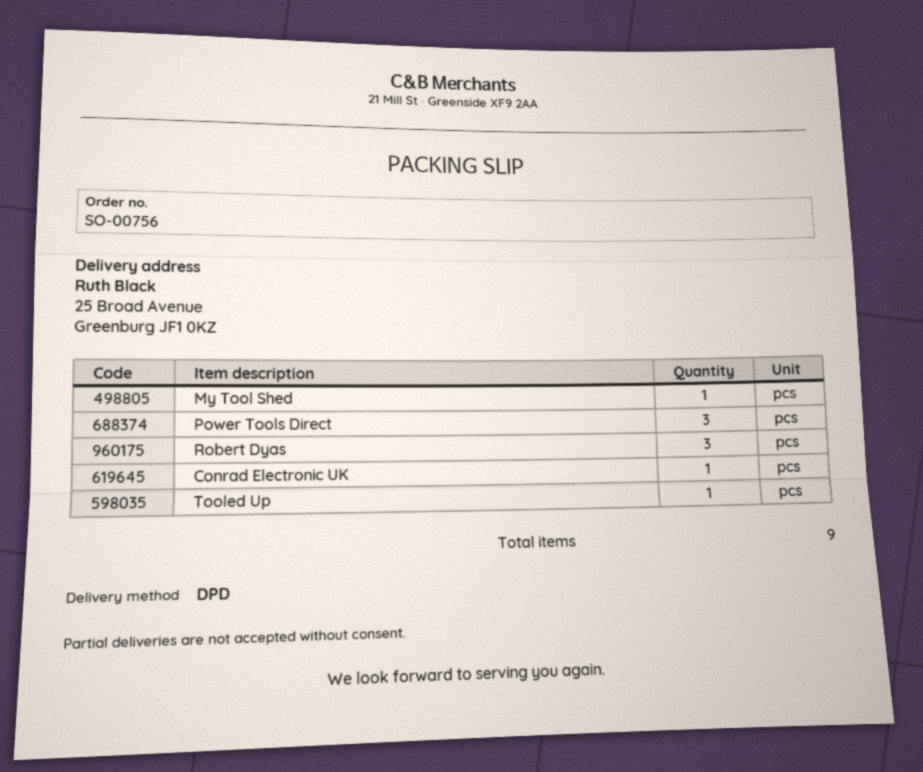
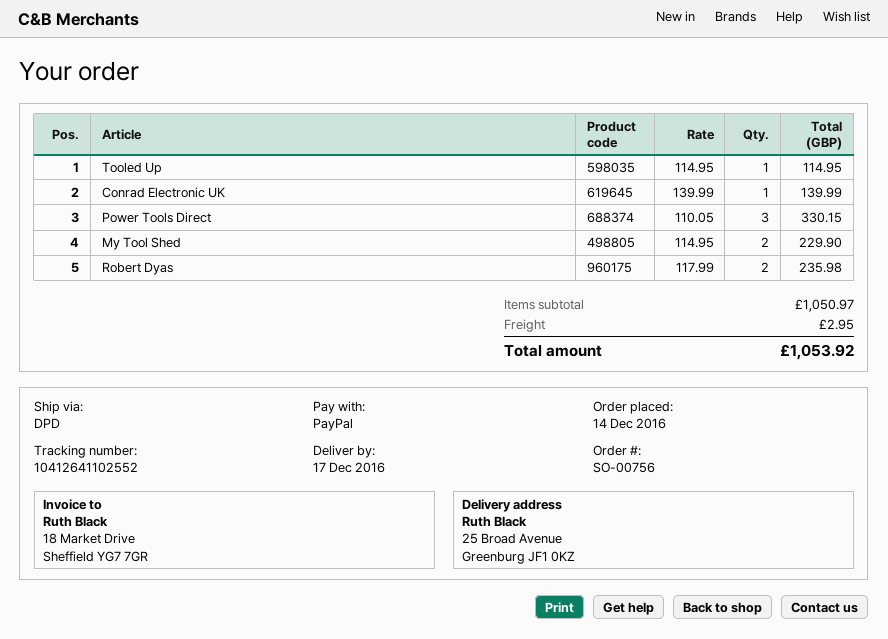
My Tool Shed: 1 -> 2
Robert Dyas: 3 -> 2

